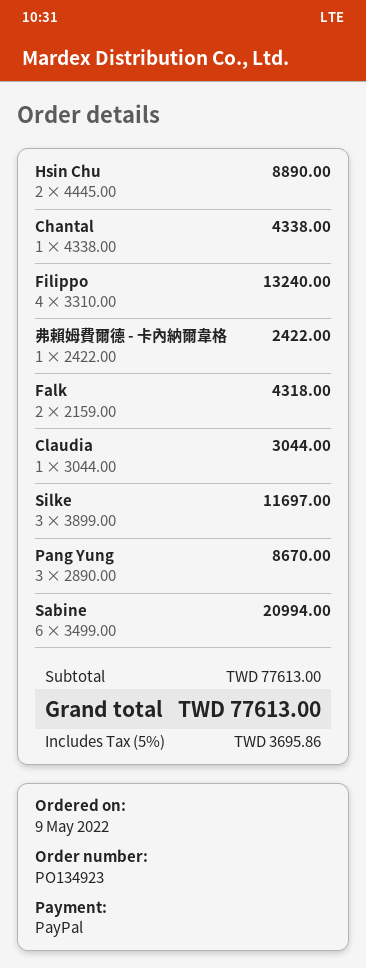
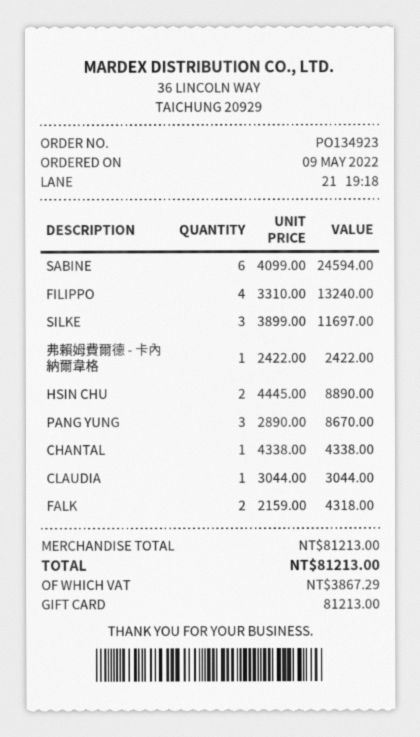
payment method: PayPal -> gift card
Sabine: 6 x 3499.00 = 20994.00 -> 6 x 4099.00 = 24594.00
subtotal: 77613.00 -> 81213.00
tax: 3695.86 -> 3867.29
total: 77613.00 -> 81213.00

